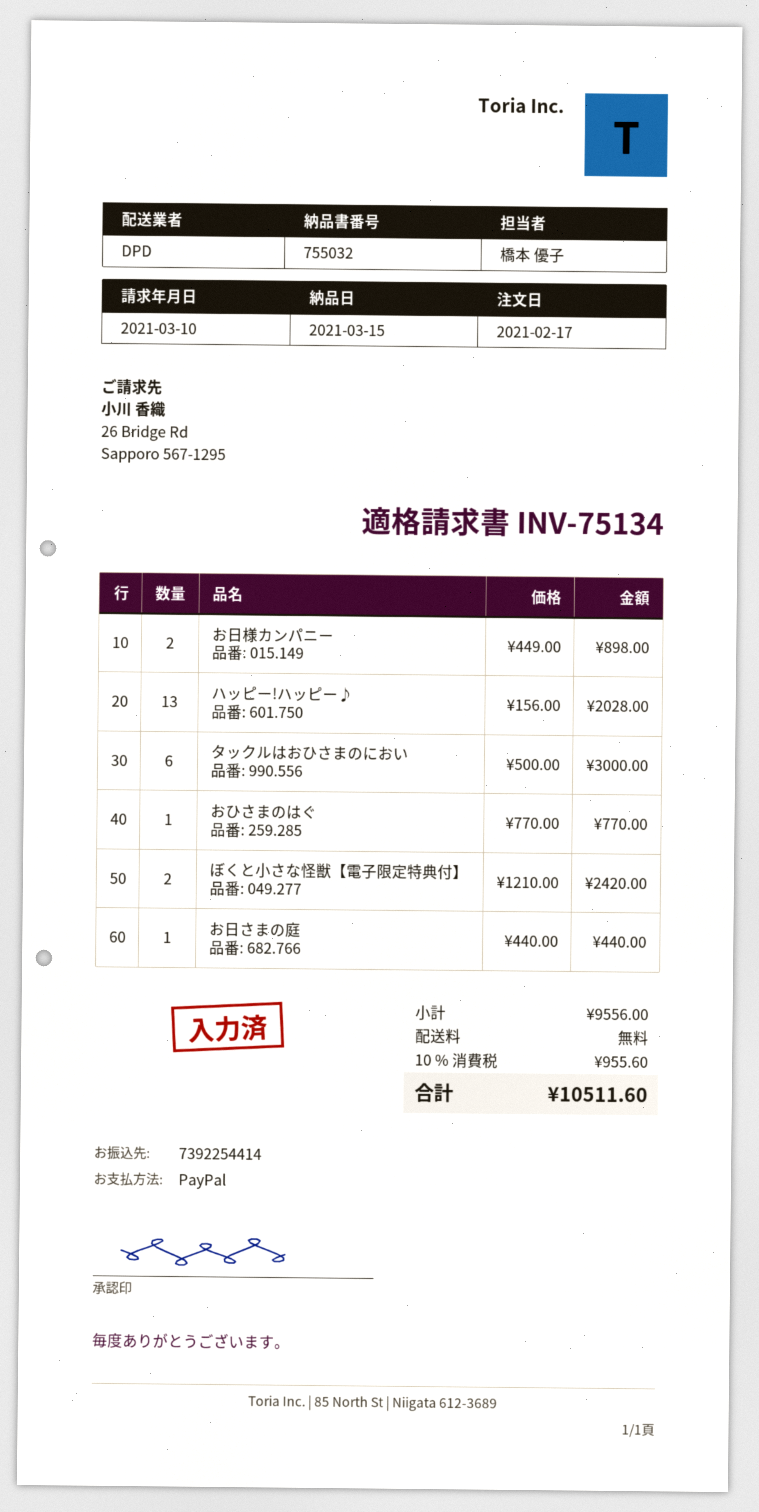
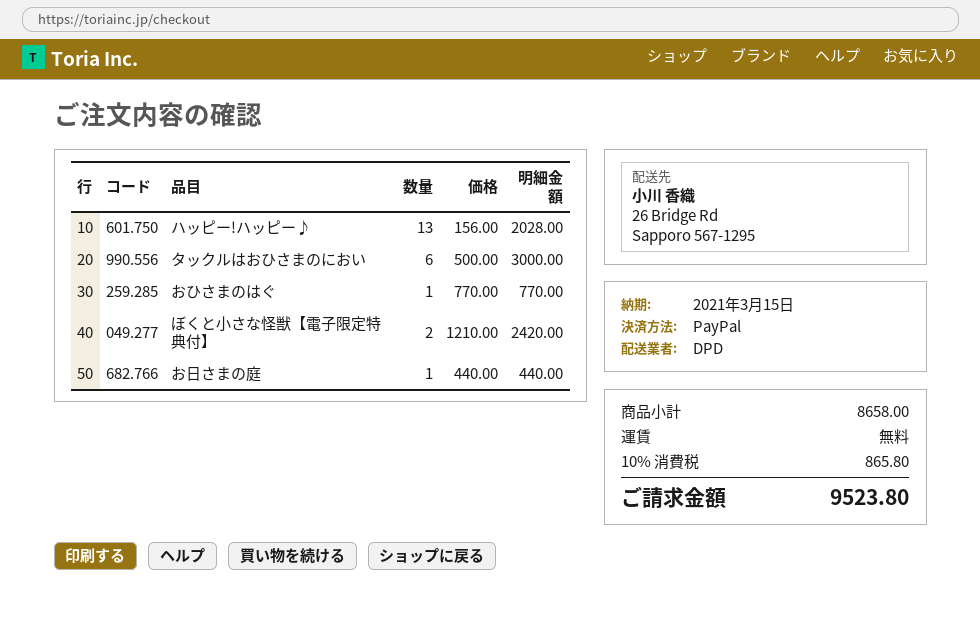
お日様カンパニー: 2 x 449.00 = 898.00 -> none
subtotal: 9556.00 -> 8658.00
tax: 10% = 955.60 -> 10% = 865.80
total: 10511.60 -> 9523.80

